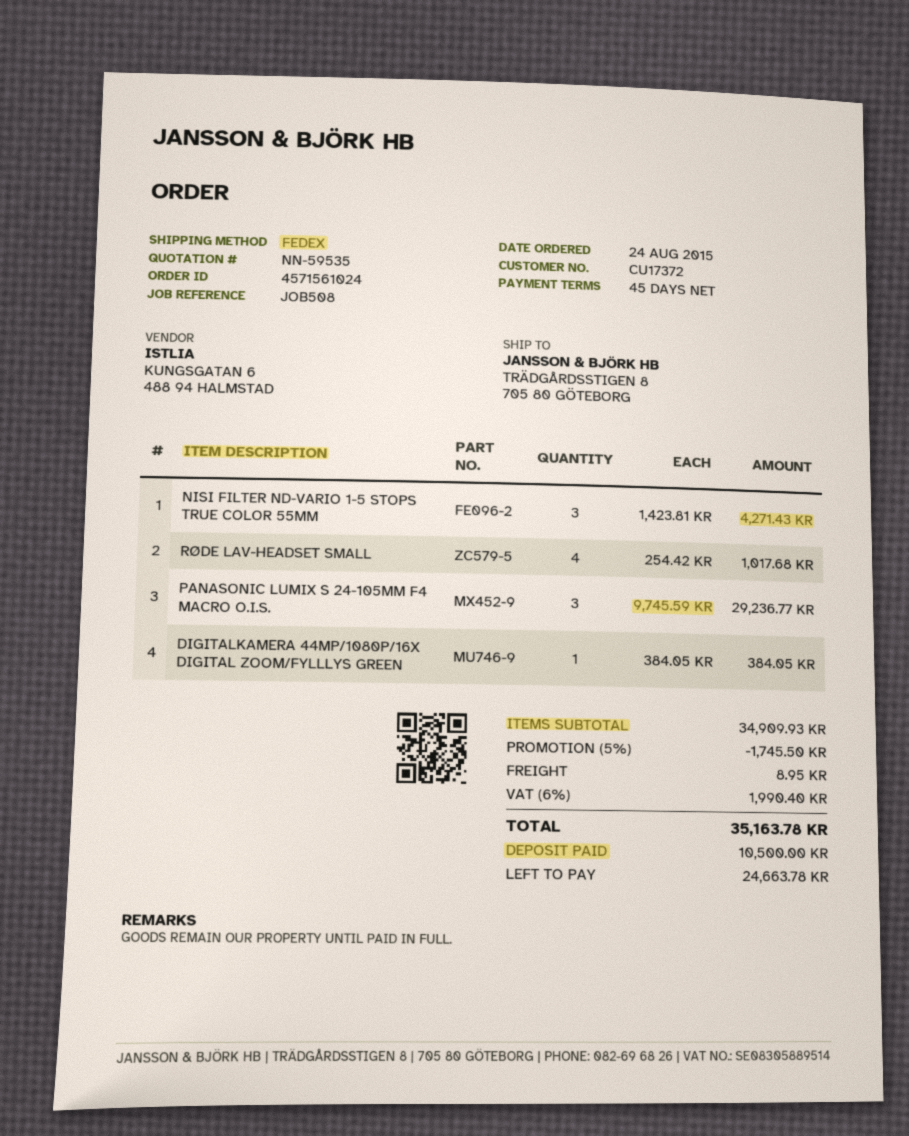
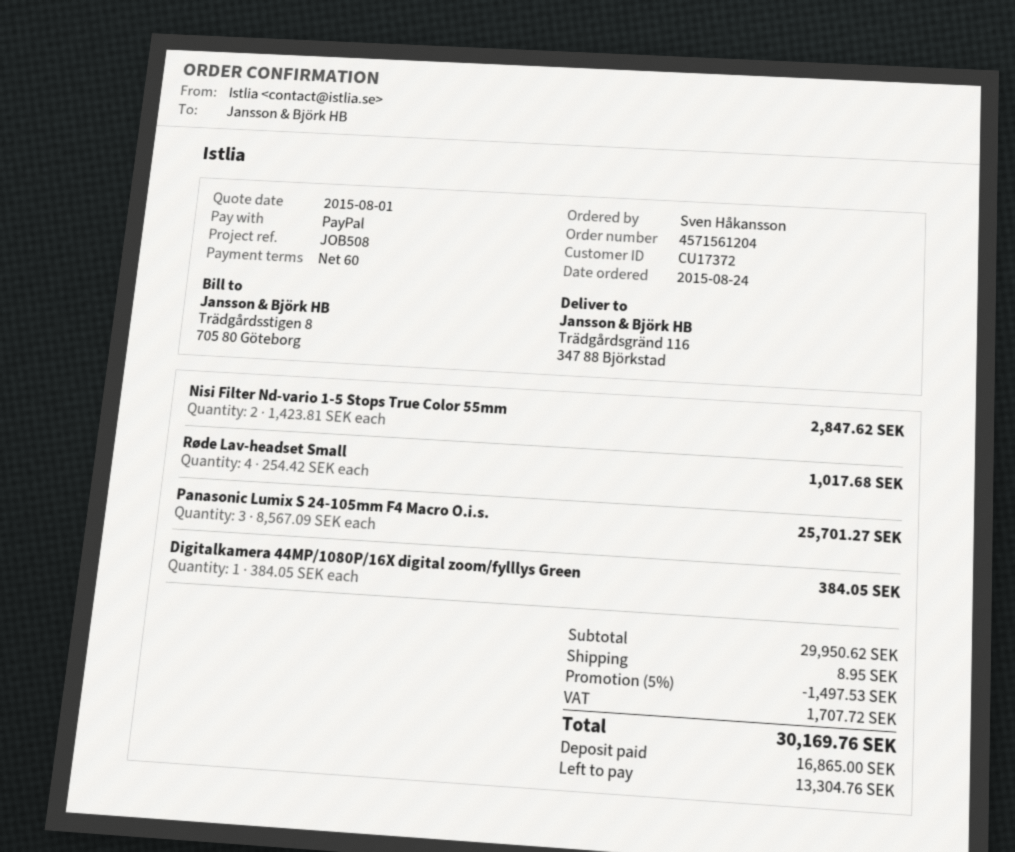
order number: 4571561024 -> 4571561204
payment terms: 45 days -> 60 days
ship to: TRÄDGÅRDSSTIGEN 8, 705 80 GÖTEBORG -> Trädgårdsgränd 116, 347 88 Björkstad
NISI FILTER ND-VARIO 1-5 STOPS TRUE COLOR 55MM: 3 x 1423.81 = 4271.43 -> 2 x 1423.81 = 2847.62
PANASONIC LUMIX S 24-105MM F4 MACRO O.I.S.: 3 x 9745.59 = 29236.77 -> 3 x 8567.09 = 25701.27
subtotal: 34909.93 -> 29950.62
discount: 5% = 1745.50 -> 5% = 1497.53
tax: 1990.40 -> 1707.72
total: 35163.78 -> 30169.76
deposit: 10500.00 -> 16865.00
balance: 24663.78 -> 13304.76

